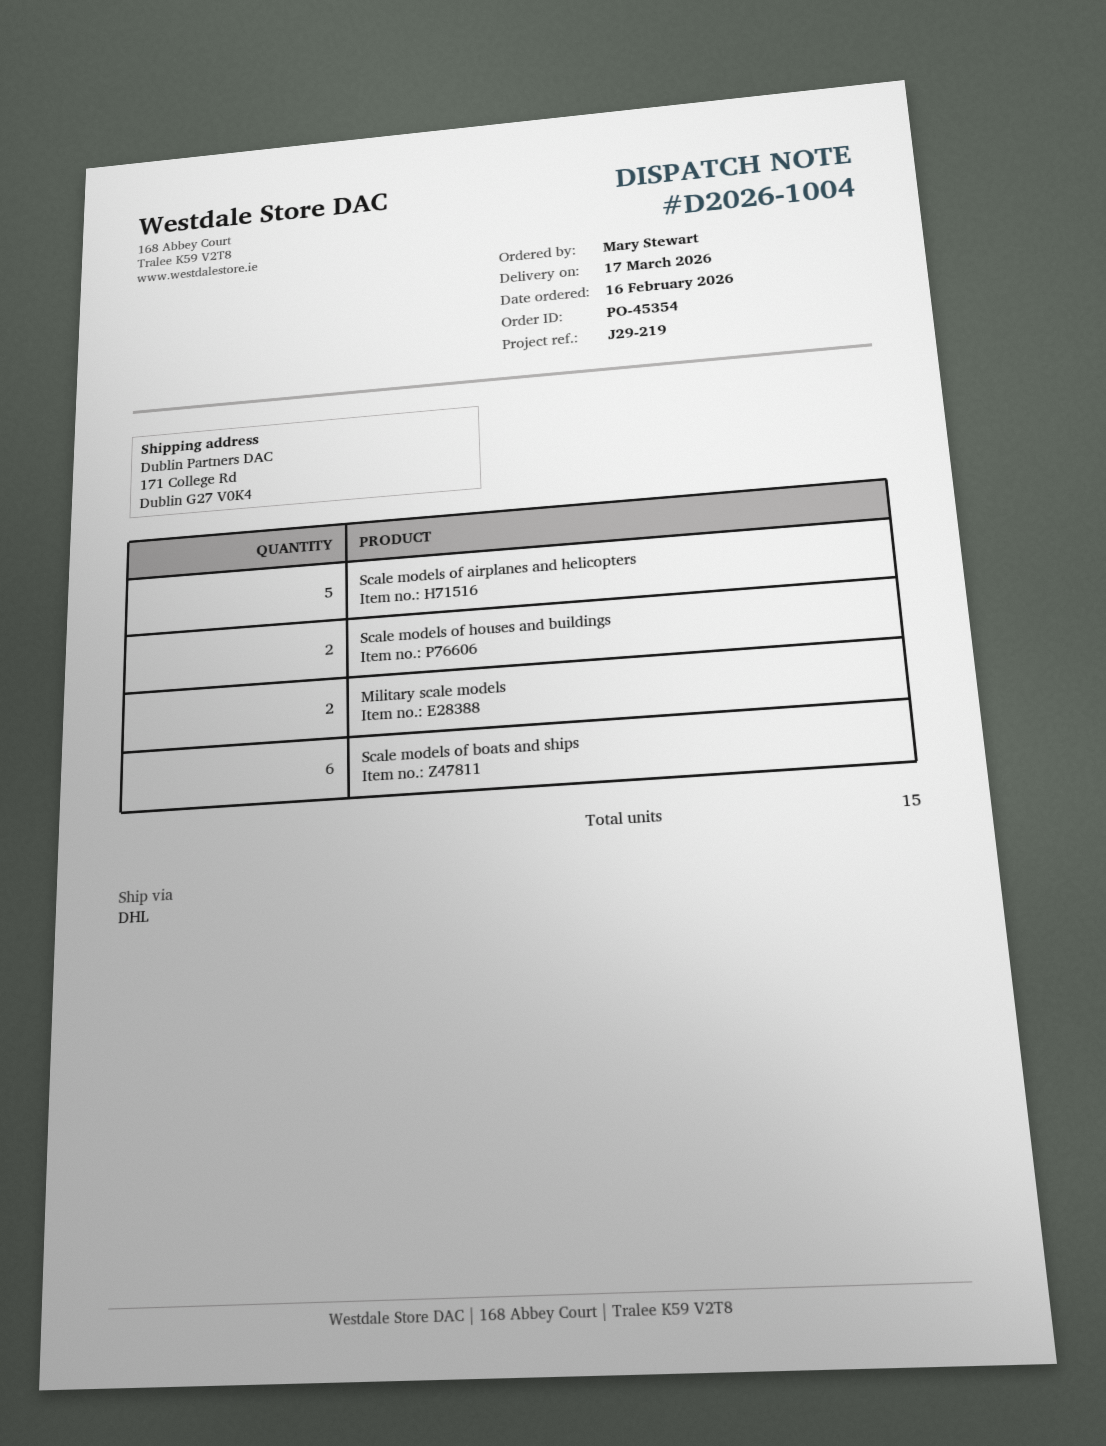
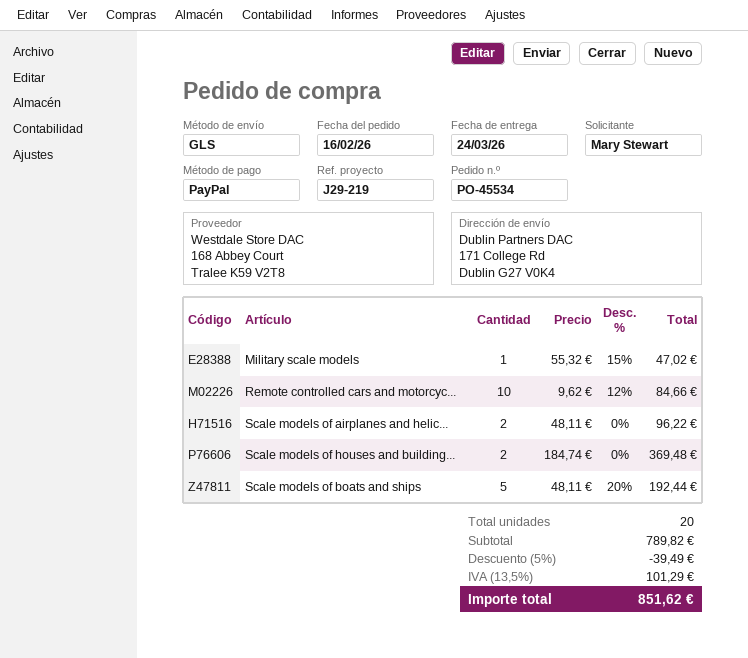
order number: PO-45354 -> PO-45534
delivery date: 2026-03-17 -> 2026-03-24
shipping method: DHL -> GLS
Scale models of airplanes and helicopters: 5 -> 2
Military scale models: 2 -> 1
Scale models of boats and ships: 6 -> 5
Remote controlled cars and motorcyc...: none -> 10
total quantity: 15 -> 20

